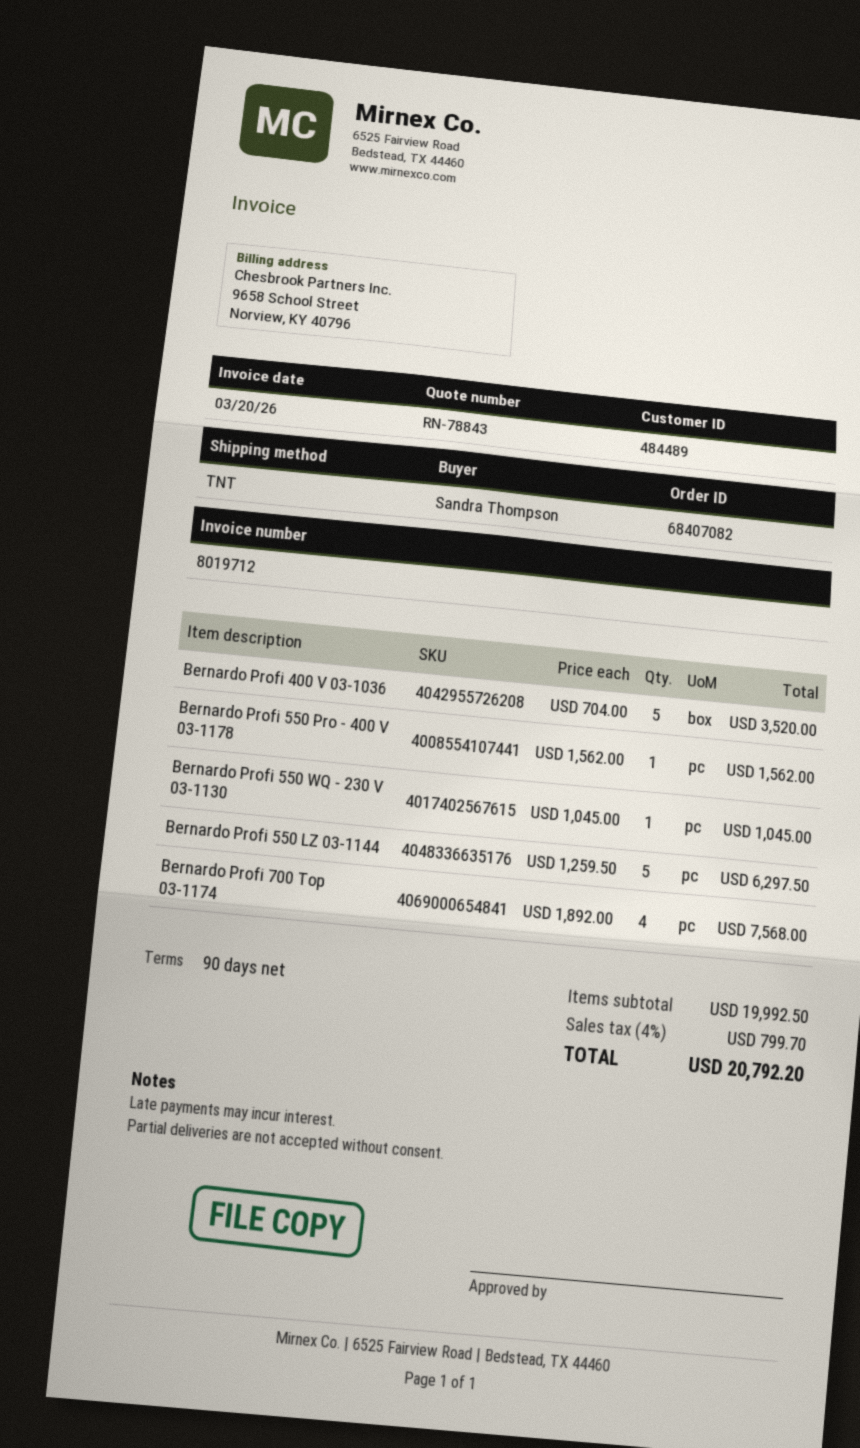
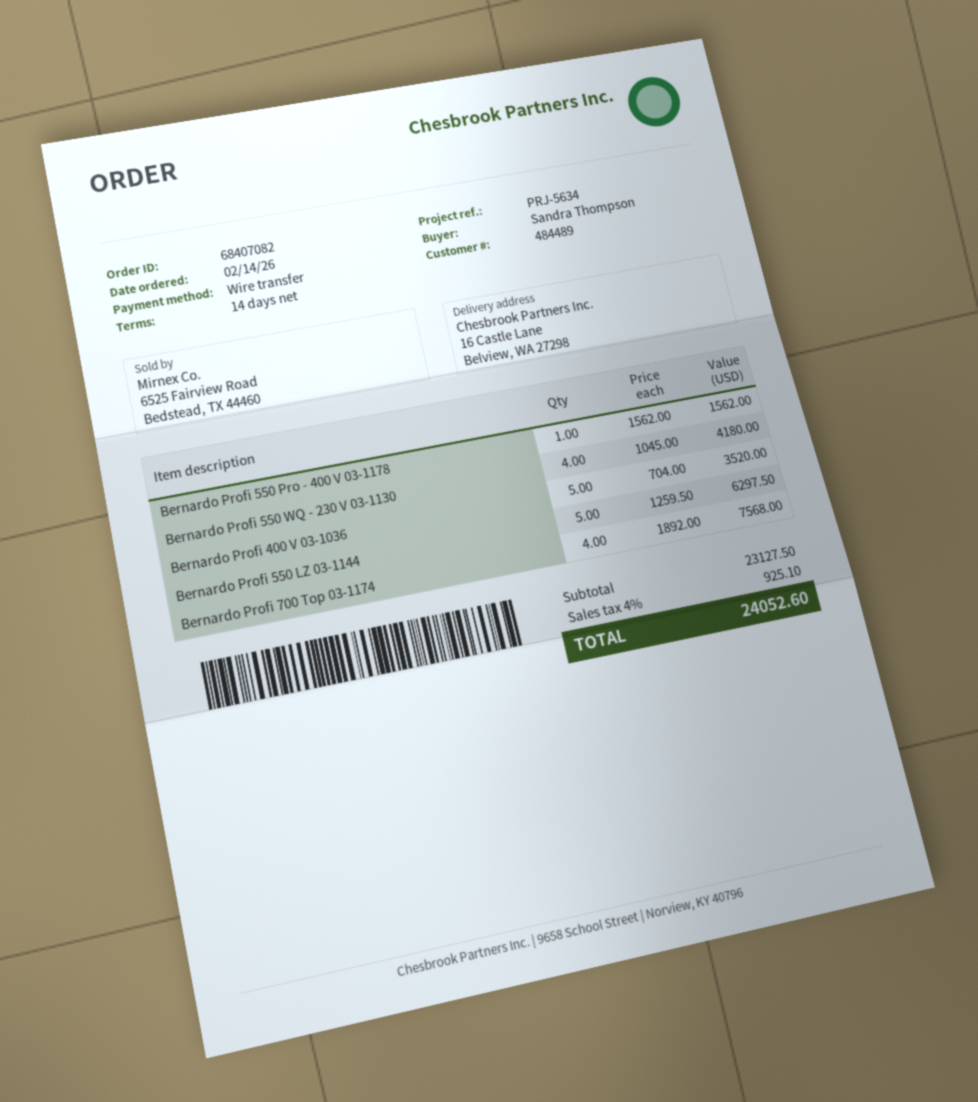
payment terms: 90 days -> 14 days
Bernardo Profi 550 WQ - 230 V 03-1130: 1 x 1045.00 = 1045.00 -> 4 x 1045.00 = 4180.00
subtotal: 19992.50 -> 23127.50
tax: 4% = 799.70 -> 4% = 925.10
total: 20792.20 -> 24052.60

